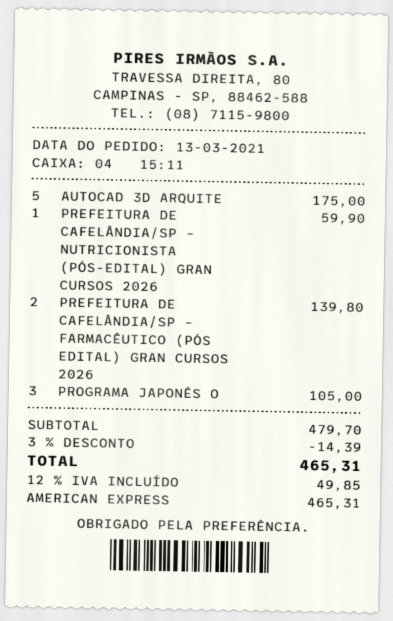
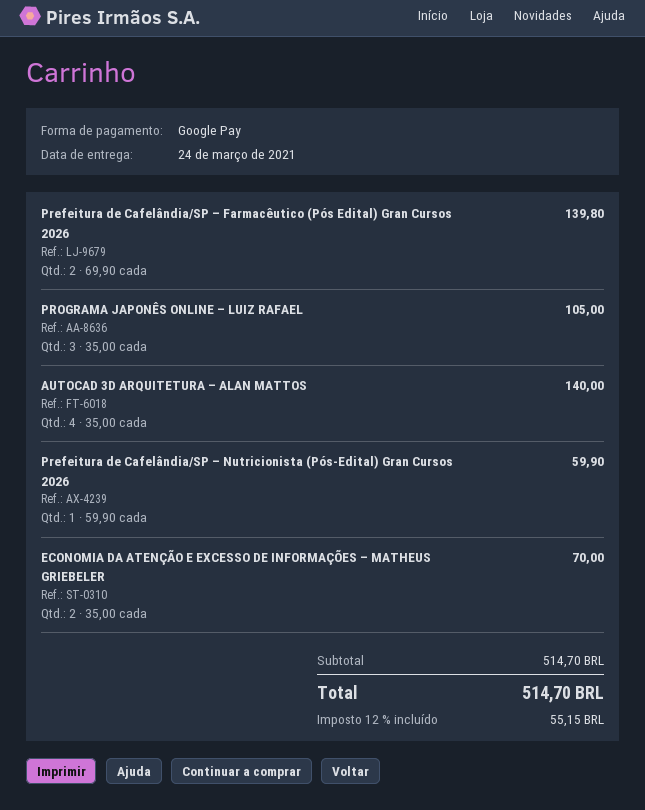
payment method: American Express -> Google Pay
AUTOCAD 3D ARQUITE: 5 for 175.00 -> 4 for 140.00
ECONOMIA DA ATENÇÃO E EXCESSO DE INFORMAÇÕES – MATHEUS GRIEBELER: none -> 2 for 70.00
subtotal: 479.70 -> 514.70
discount: 3% = 14.39 -> none
tax: 12% = 49.85 -> 12% = 55.15
total: 465.31 -> 514.70

